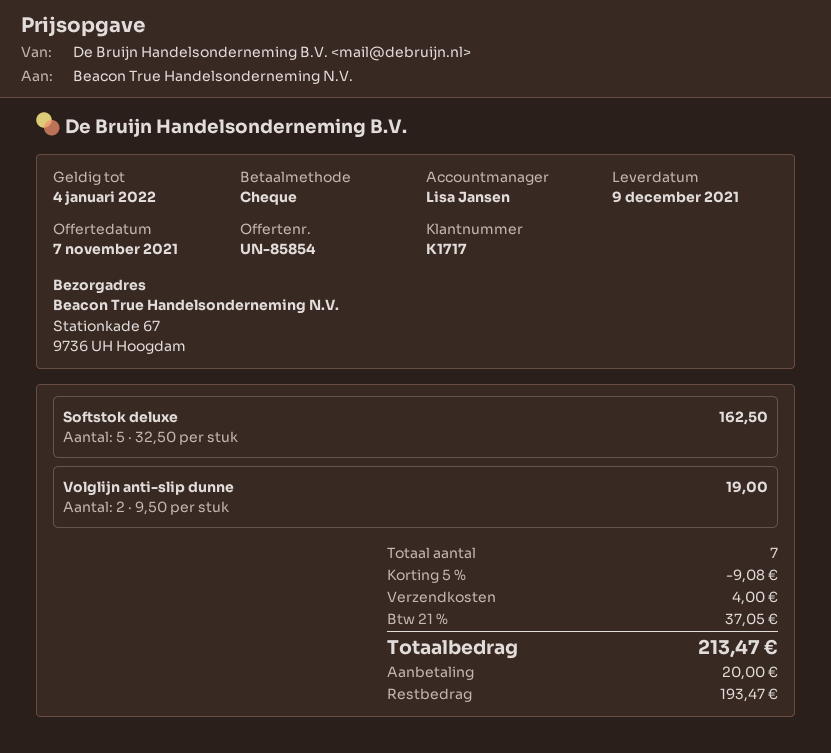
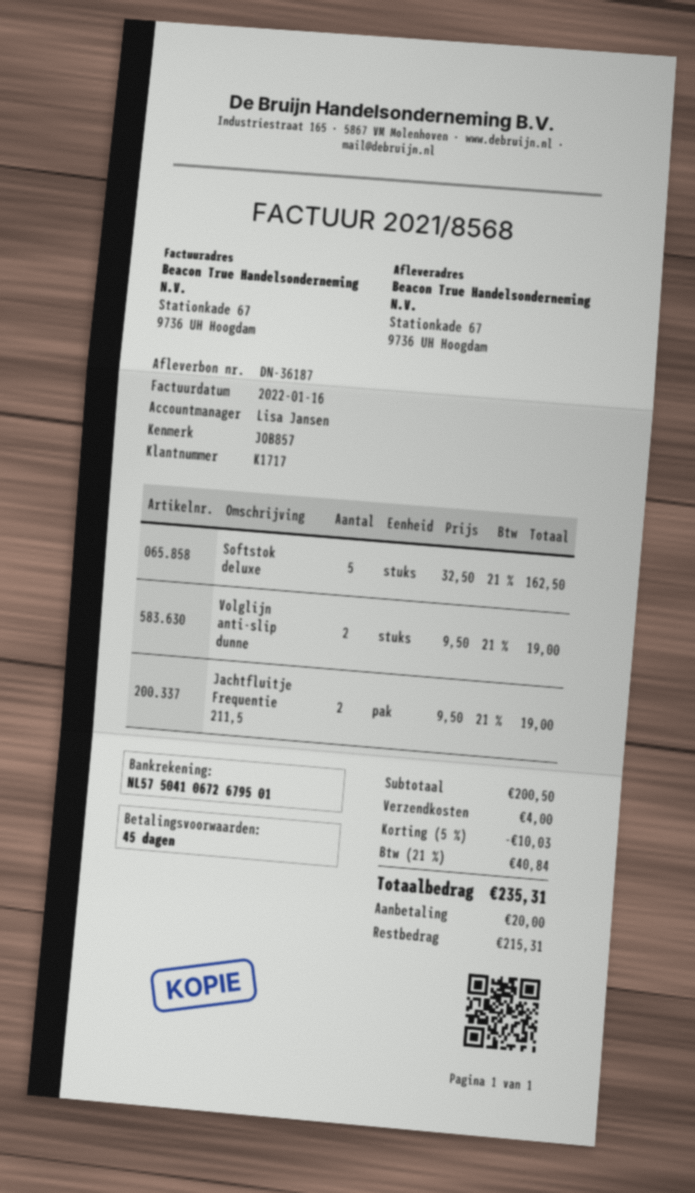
Jachtfluitje Frequentie 211,5: none -> 2 x 9.50 = 19.00
discount: 5% = 9.08 -> 5% = 10.03
tax: 21% = 37.05 -> 21% = 40.84
total: 213.47 -> 235.31
balance: 193.47 -> 215.31

